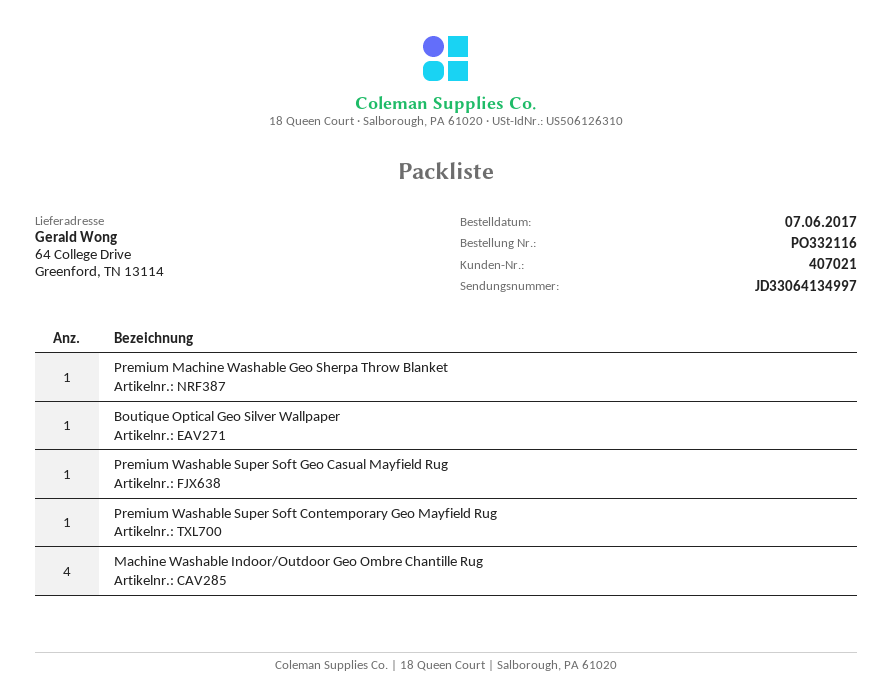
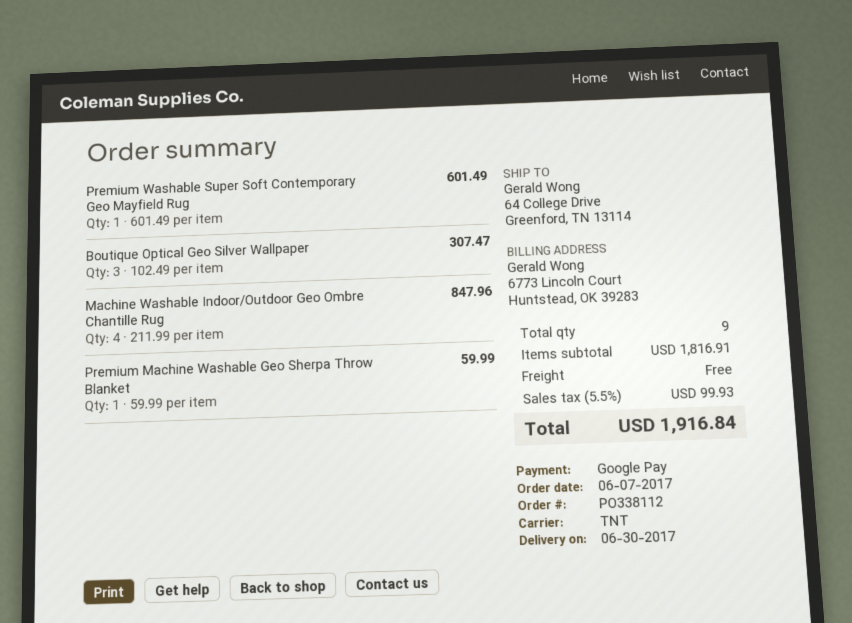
order number: PO332116 -> PO338112
Boutique Optical Geo Silver Wallpaper: 1 -> 3
Premium Washable Super Soft Geo Casual Mayfield Rug: 1 -> none

